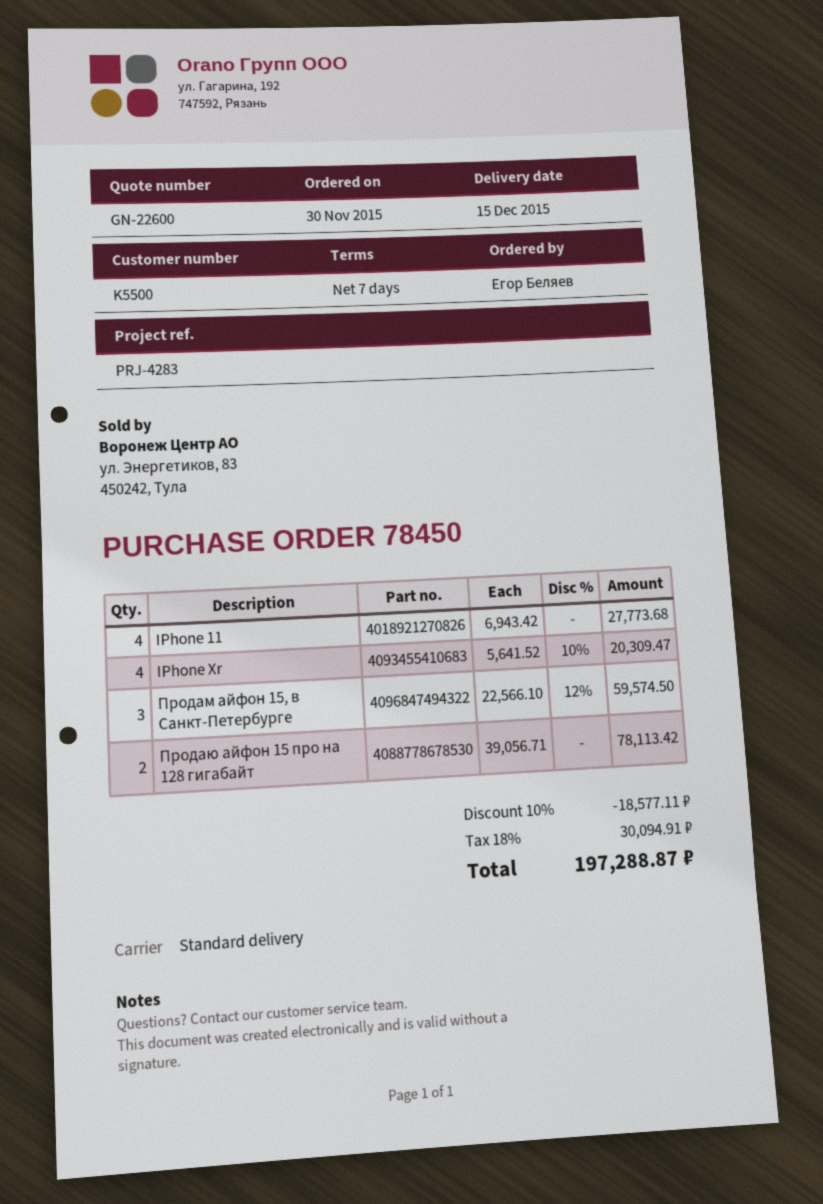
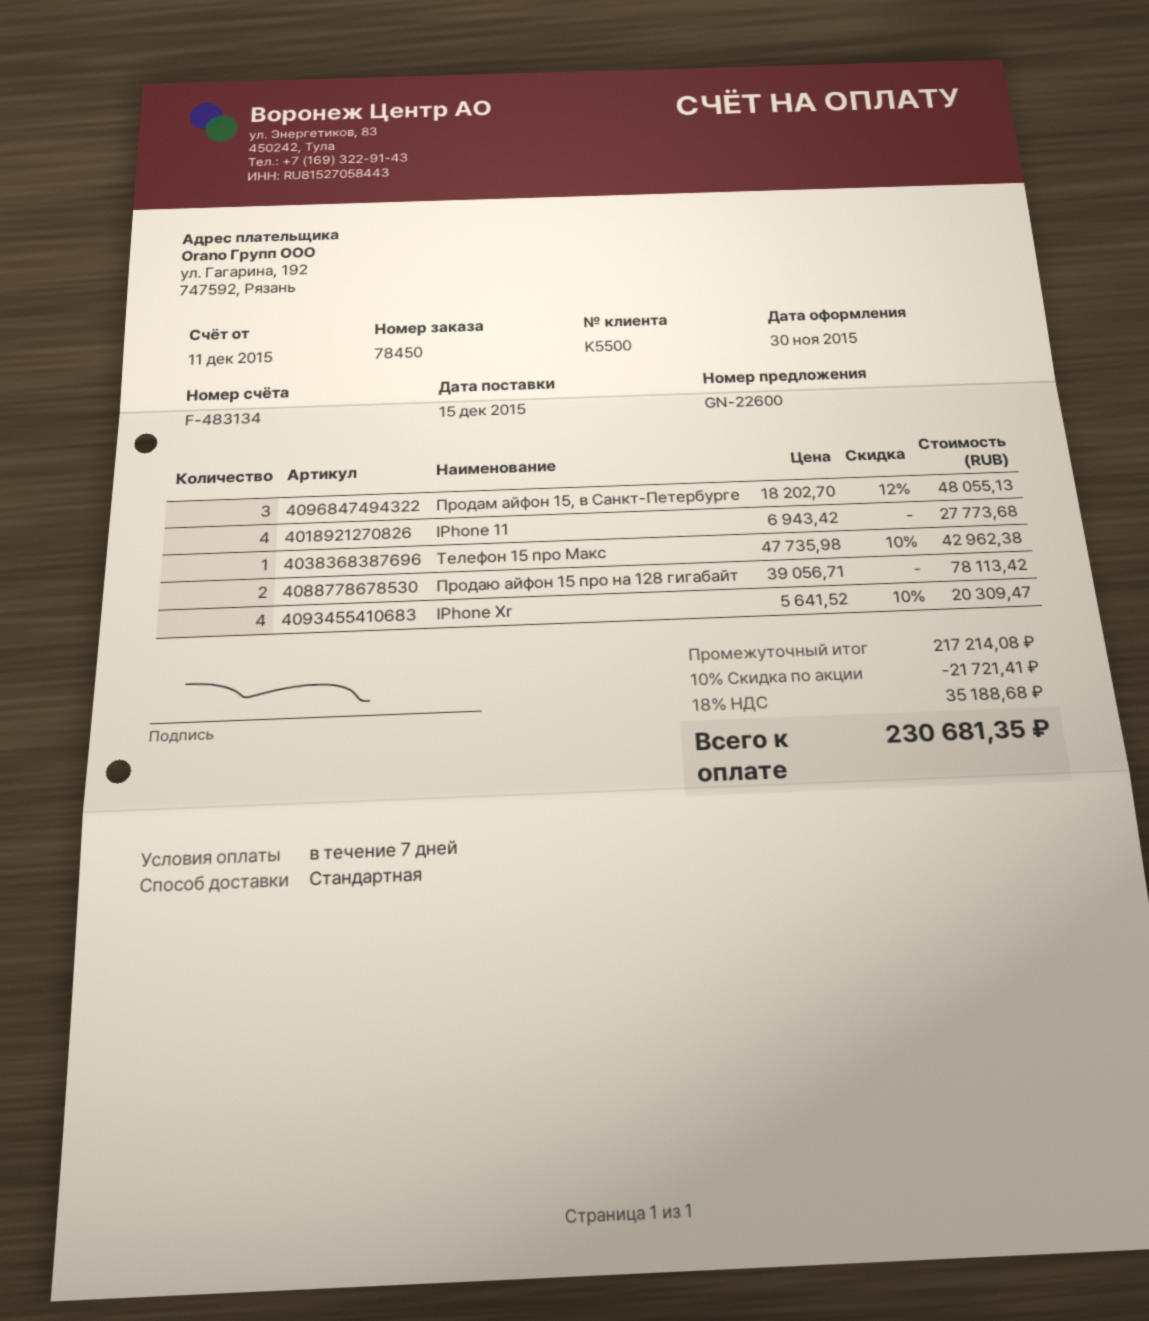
Продам айфон 15, в Санкт-Петербурге: 3 x 22566.10 - 12% = 59574.50 -> 3 x 18202.70 - 12% = 48055.13
Телефон 15 про Макс: none -> 1 x 47735.98 - 10% = 42962.38
discount: 10% = 18577.11 -> 10% = 21721.41
tax: 18% = 30094.91 -> 18% = 35188.68
total: 197288.87 -> 230681.35

